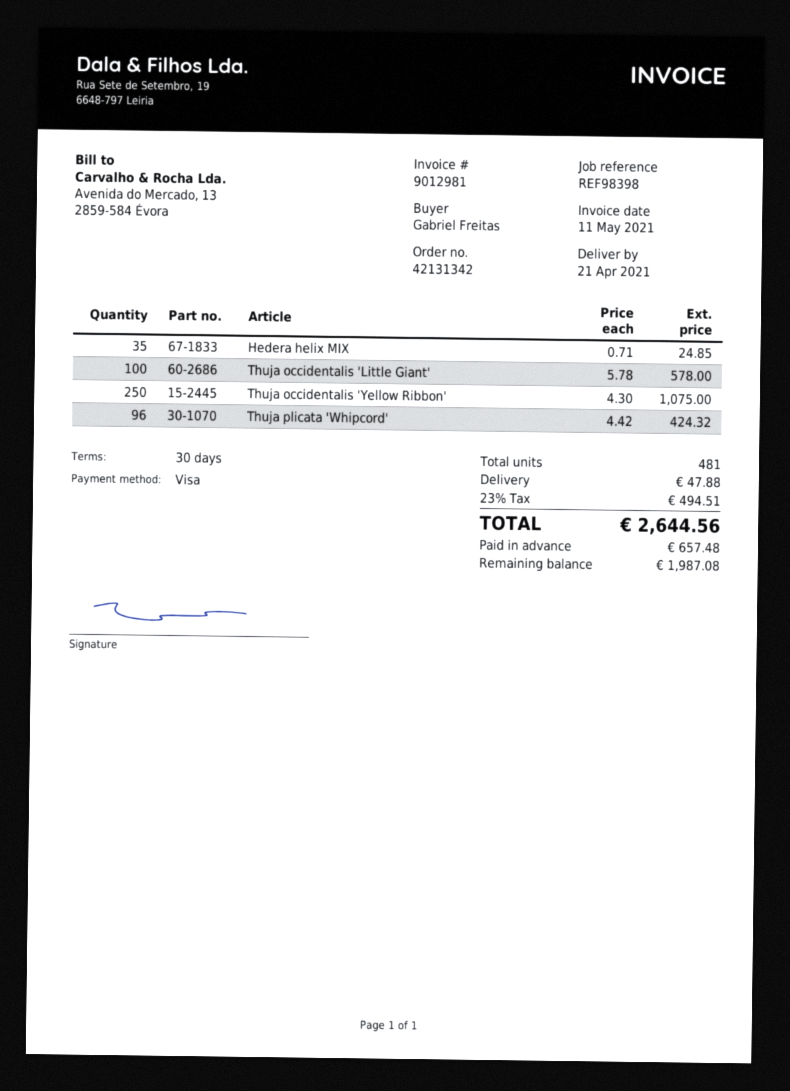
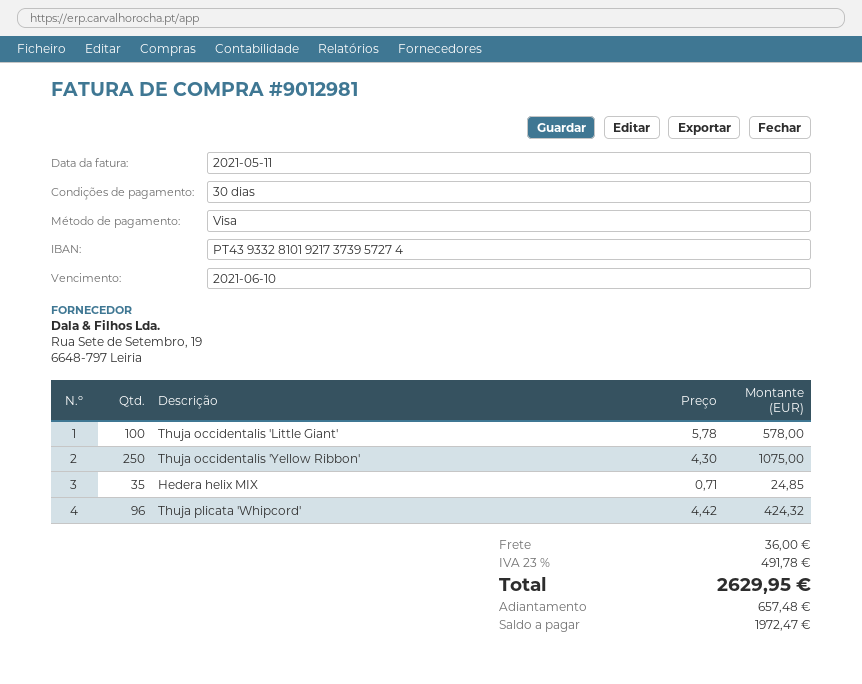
shipping: 47.88 -> 36.00
tax: 23% = 494.51 -> 23% = 491.78
total: 2644.56 -> 2629.95
balance: 1987.08 -> 1972.47

